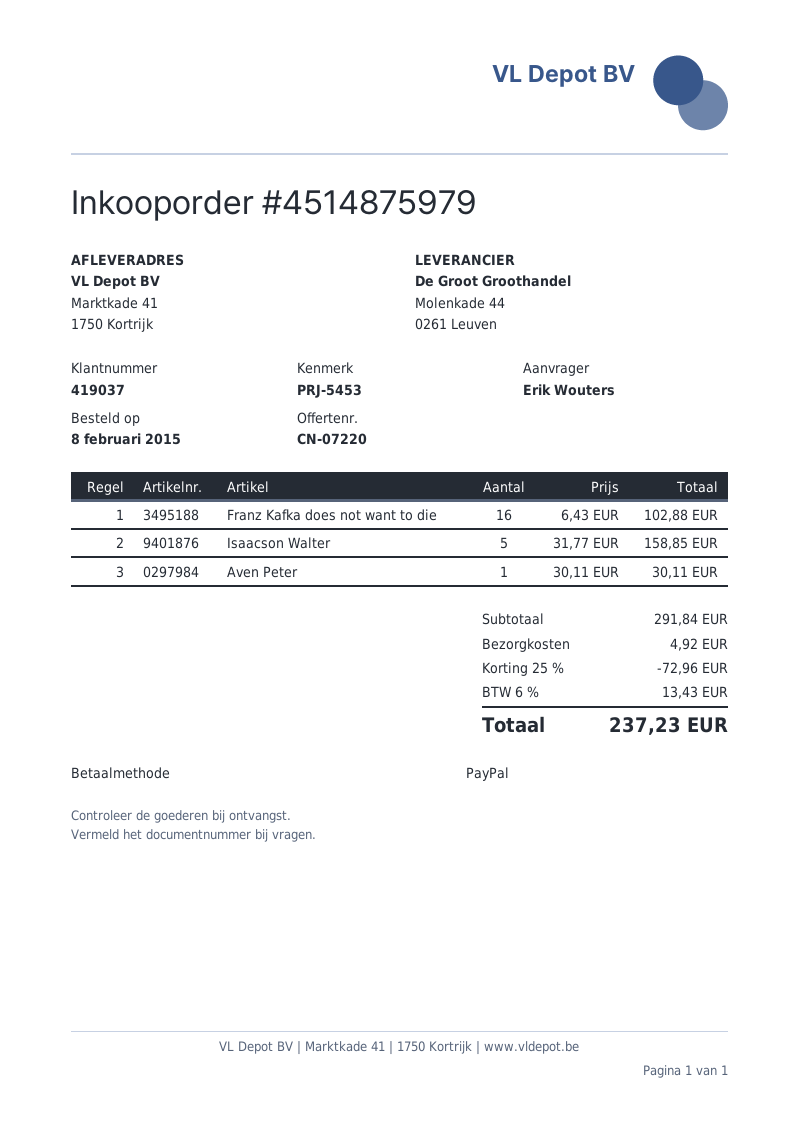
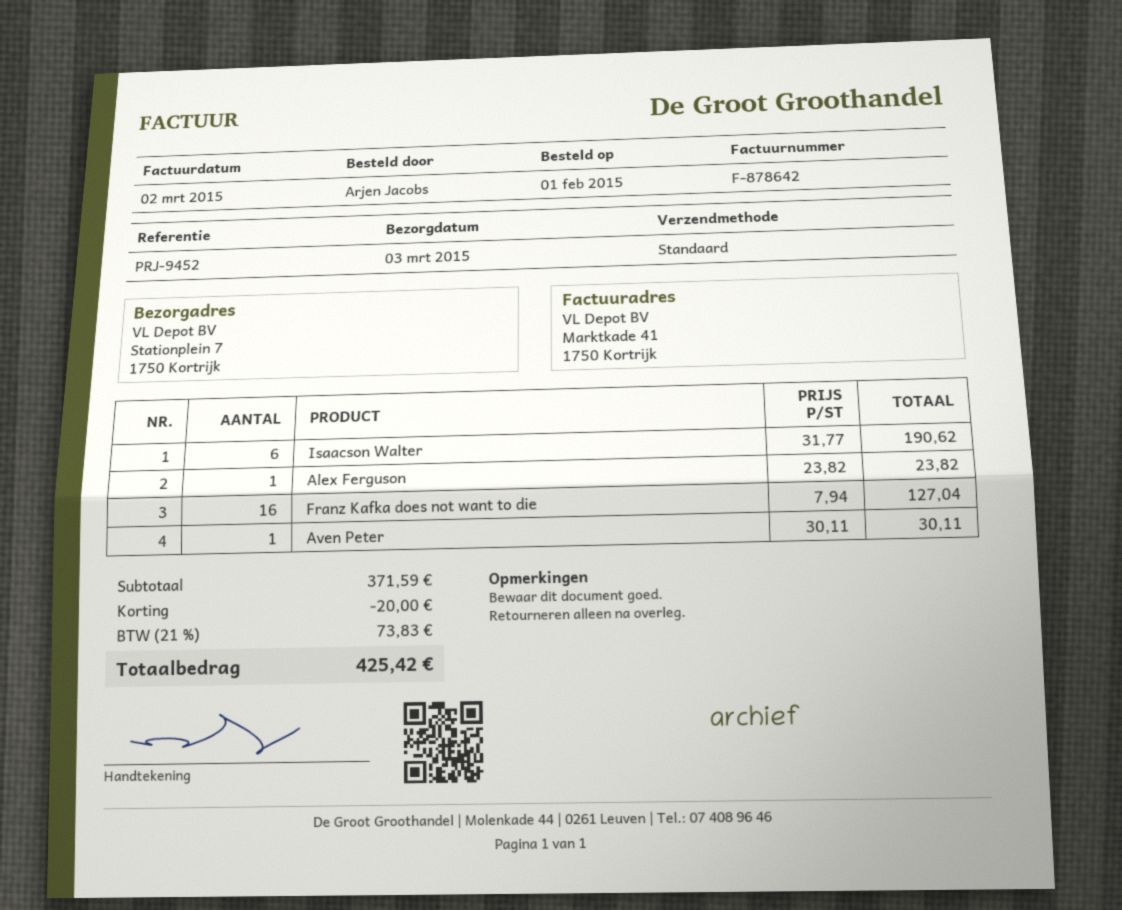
order date: 2015-02-08 -> 2015-02-01
reference: PRJ-5453 -> PRJ-9452
ordered by: Erik Wouters -> Arjen Jacobs
ship to: Marktkade 41, 1750 Kortrijk -> Stationplein 7, 1750 Kortrijk
Franz Kafka does not want to die: 16 x 6.43 = 102.88 -> 16 x 7.94 = 127.04
Isaacson Walter: 5 x 31.77 = 158.85 -> 6 x 31.77 = 190.62
Alex Ferguson: none -> 1 x 23.82 = 23.82
subtotal: 291.84 -> 371.59
discount: 72.96 -> 20.00
shipping: 4.92 -> none
tax: 6% = 13.43 -> 21% = 73.83
total: 237.23 -> 425.42

